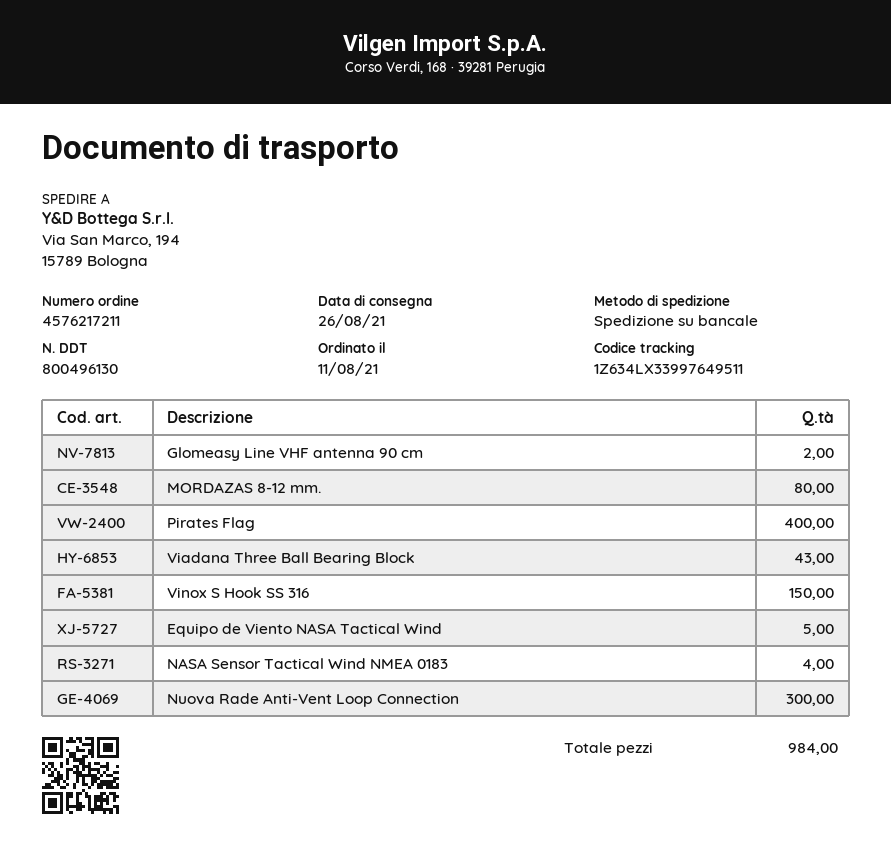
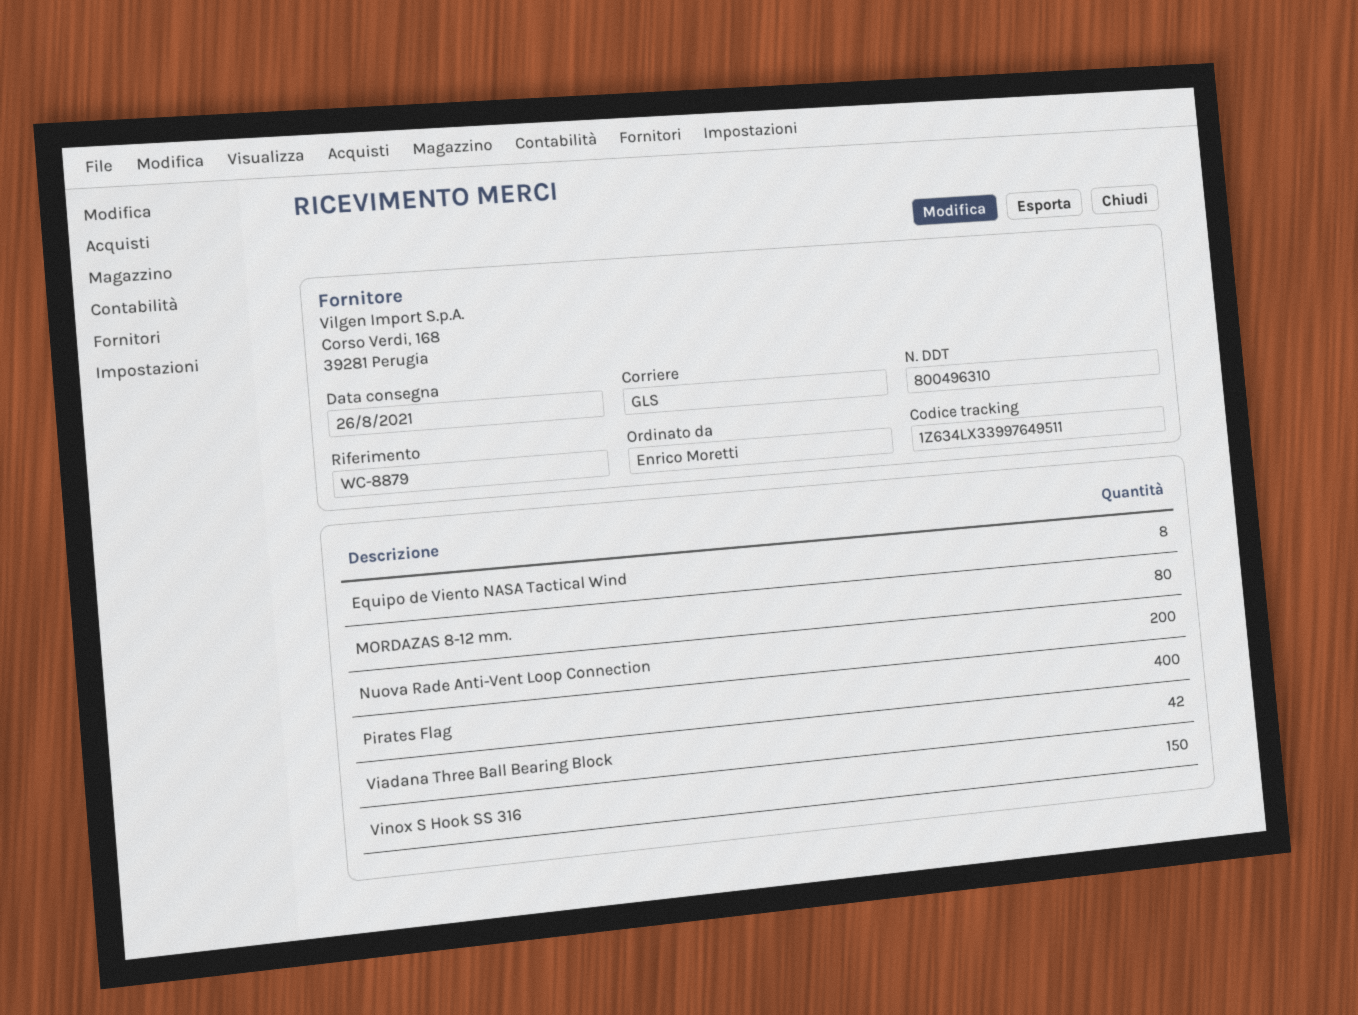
delivery note number: 800496130 -> 800496310
shipping method: pallet freight -> GLS
Glomeasy Line VHF antenna 90 cm: 2 -> none
Viadana Three Ball Bearing Block: 43 -> 42
Equipo de Viento NASA Tactical Wind: 5 -> 8
NASA Sensor Tactical Wind NMEA 0183: 4 -> none
Nuova Rade Anti-Vent Loop Connection: 300 -> 200

